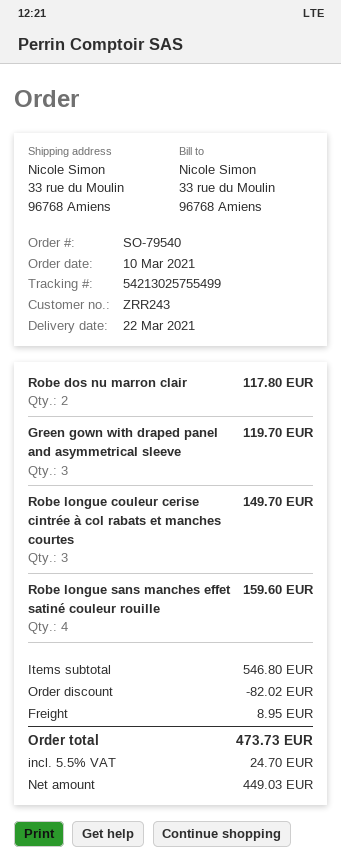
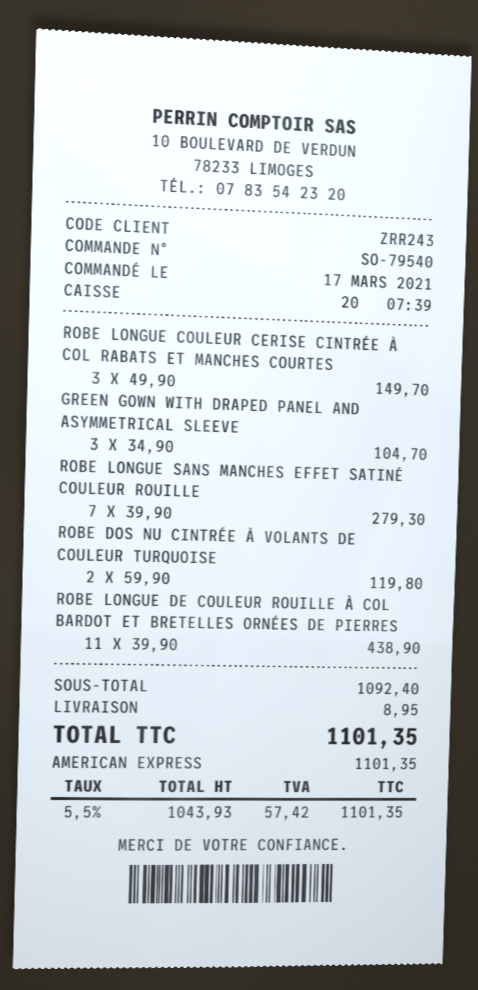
order date: 2021-03-10 -> 2021-03-17
Robe dos nu marron clair: 2 for 117.80 -> none
Green gown with draped panel and asymmetrical sleeve: 3 for 119.70 -> 3 for 104.70
Robe longue sans manches effet satiné couleur rouille: 4 for 159.60 -> 7 for 279.30
ROBE DOS NU CINTRÉE À VOLANTS DE COULEUR TURQUOISE: none -> 2 for 119.80
ROBE LONGUE DE COULEUR ROUILLE À COL BARDOT ET BRETELLES ORNÉES DE PIERRES: none -> 11 for 438.90
subtotal: 546.80 -> 1092.40
discount: 82.02 -> none
net: 449.03 -> 1043.93
tax: 5.5% = 24.70 -> 5.5% = 57.42
total: 473.73 -> 1101.35

